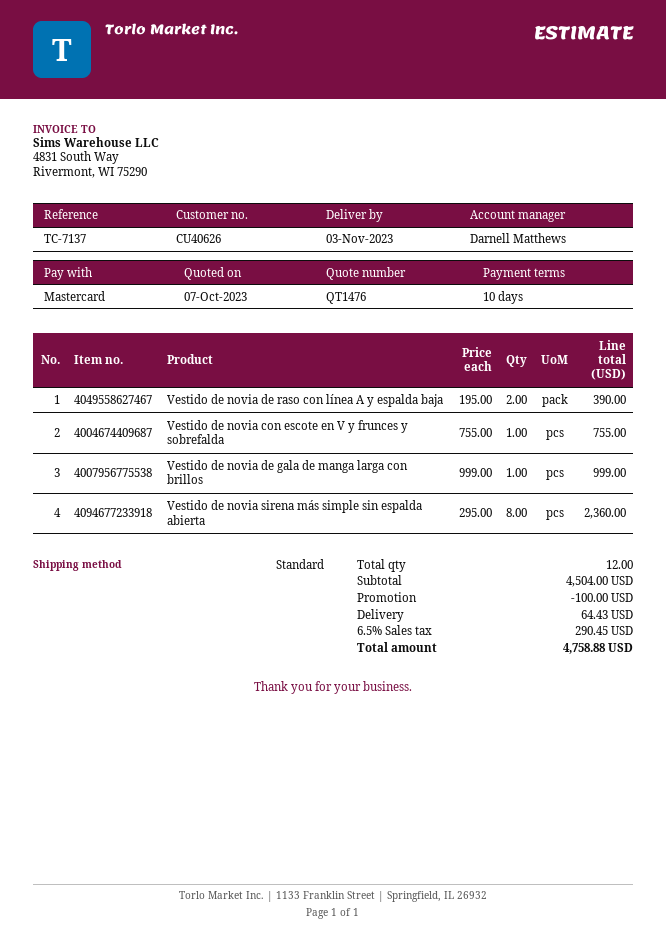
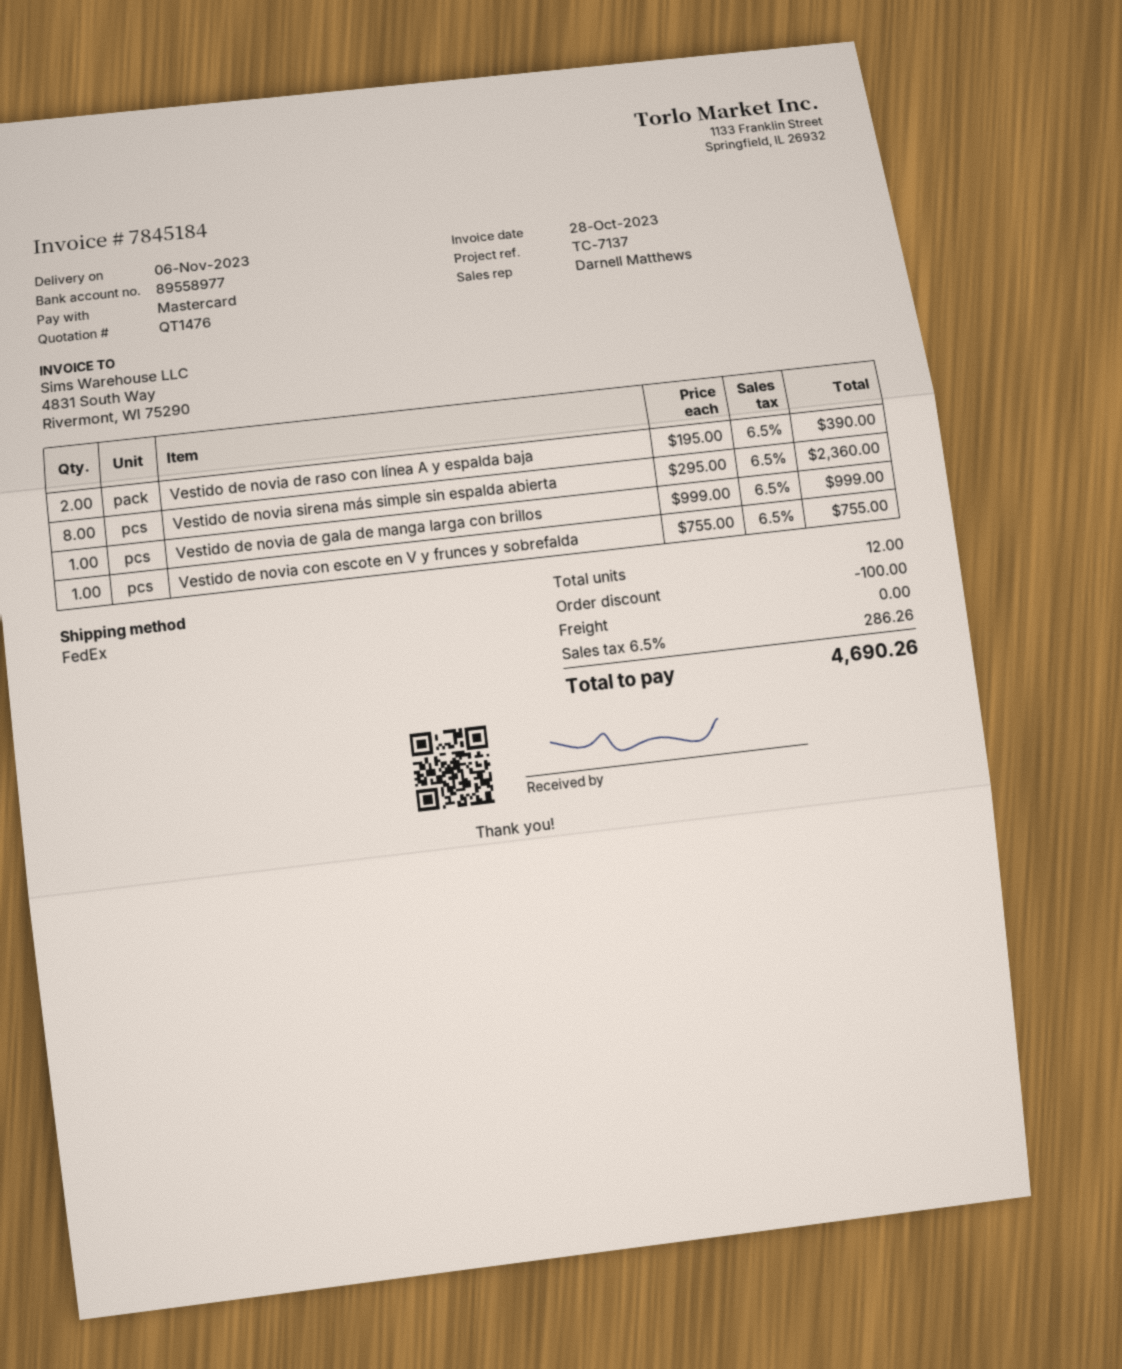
delivery date: 2023-11-03 -> 2023-11-06
shipping method: standard -> FedEx
shipping: 64.43 -> 0.00
tax: 6.5% = 290.45 -> 6.5% = 286.26
total: 4758.88 -> 4690.26

